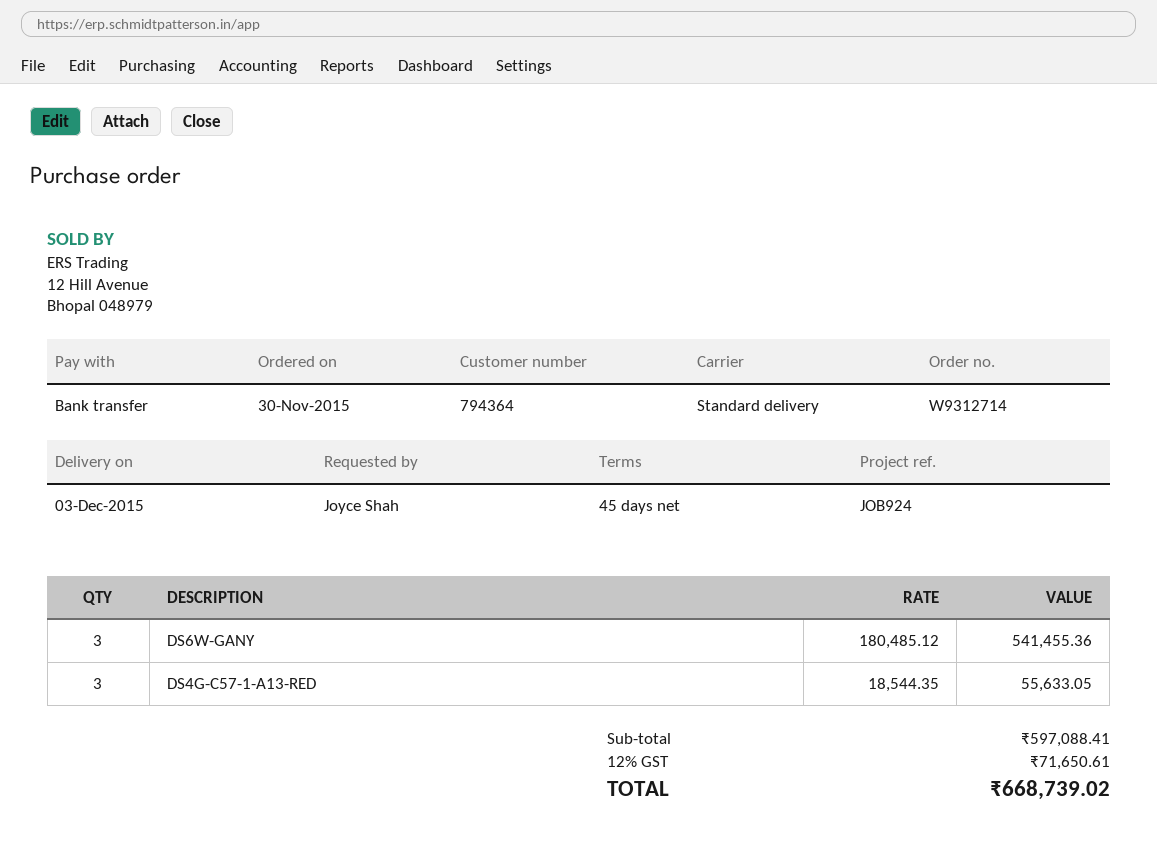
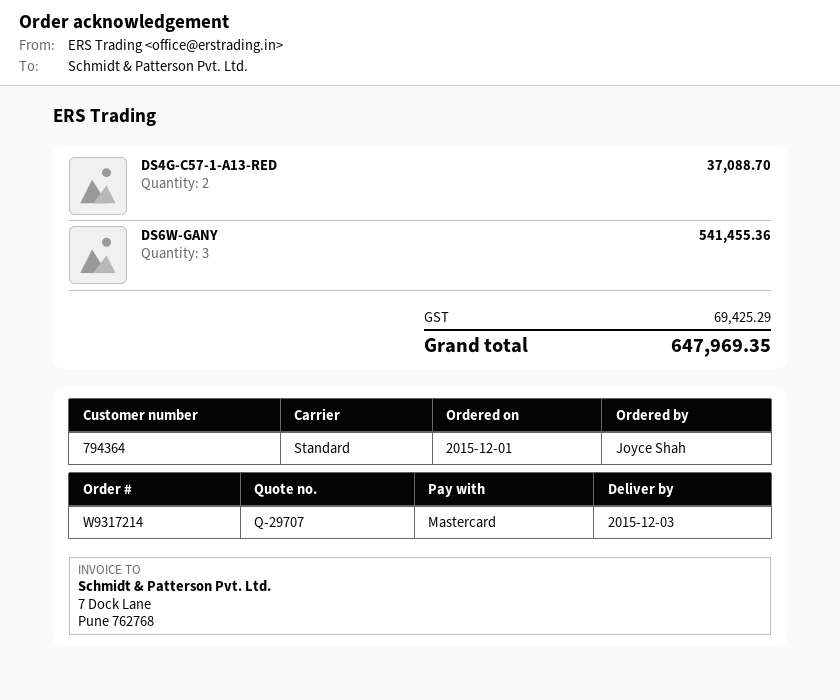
order number: W9312714 -> W9317214
order date: 2015-11-30 -> 2015-12-01
payment method: bank transfer -> Mastercard
DS4G-C57-1-A13-RED: 3 for 55633.05 -> 2 for 37088.70
tax: 71650.61 -> 69425.29
total: 668739.02 -> 647969.35

